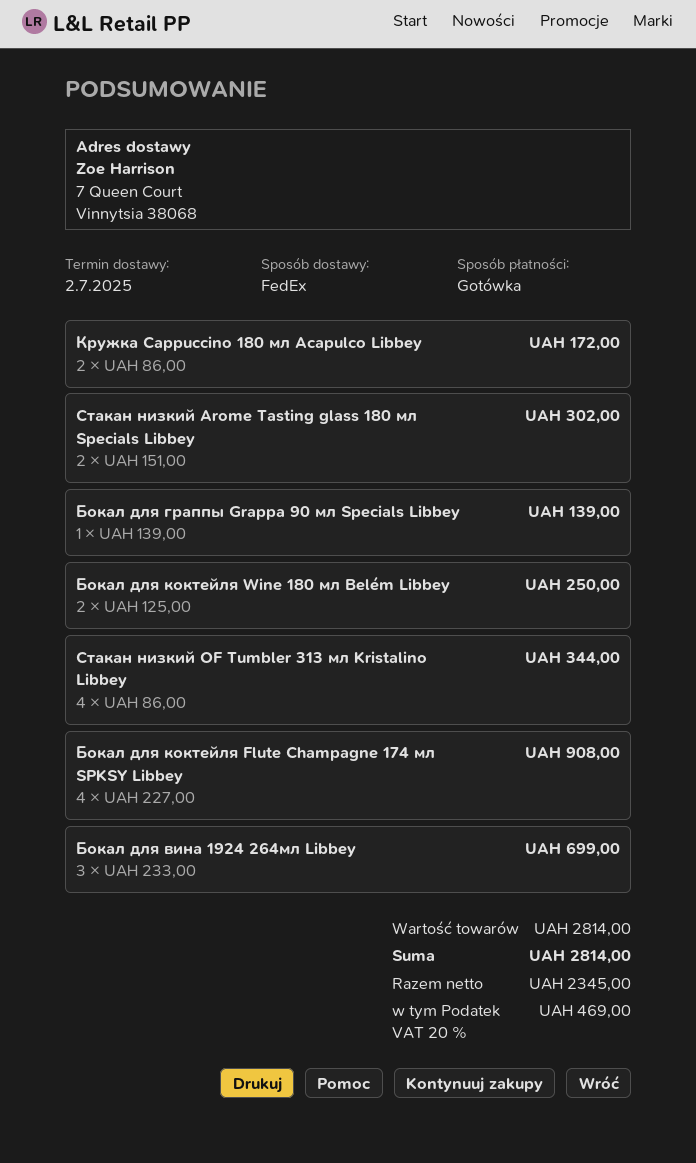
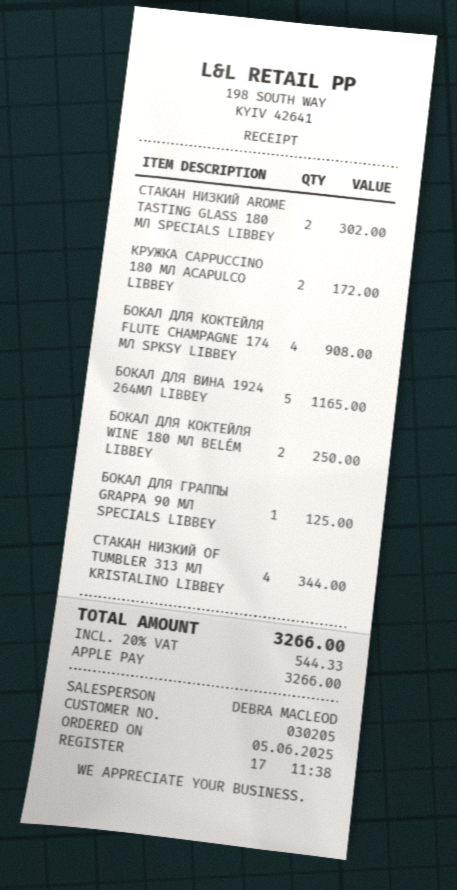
payment method: cash -> Apple Pay
Бокал для граппы Grappa 90 мл Specials Libbey: 1 for 139.00 -> 1 for 125.00
Бокал для вина 1924 264мл Libbey: 3 for 699.00 -> 5 for 1165.00
tax: 20% = 469.00 -> 20% = 544.33
total: 2814.00 -> 3266.00

